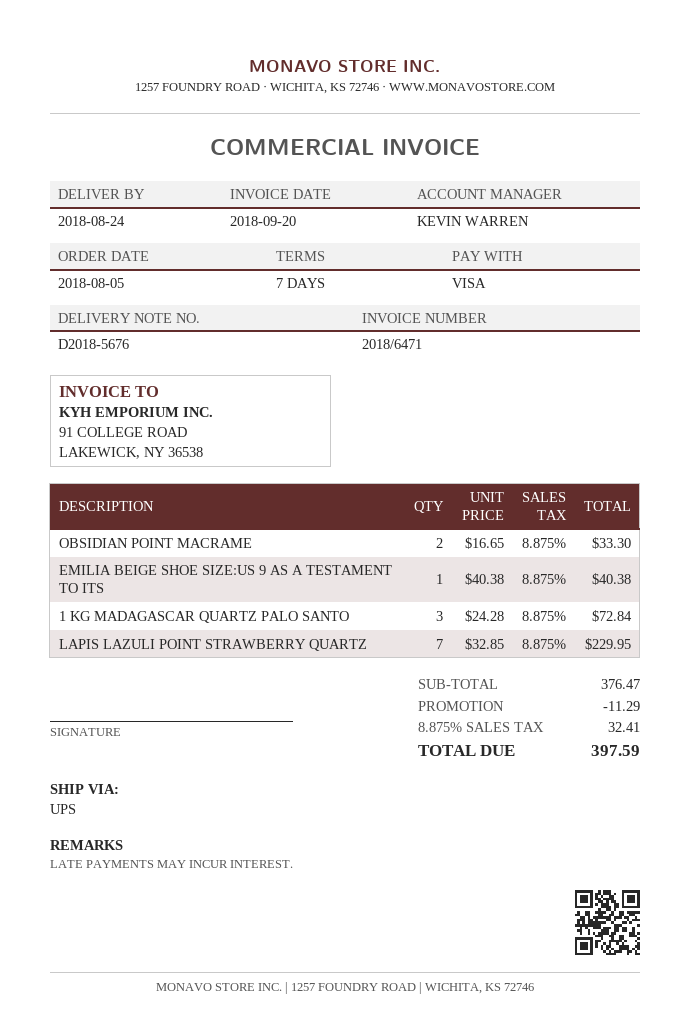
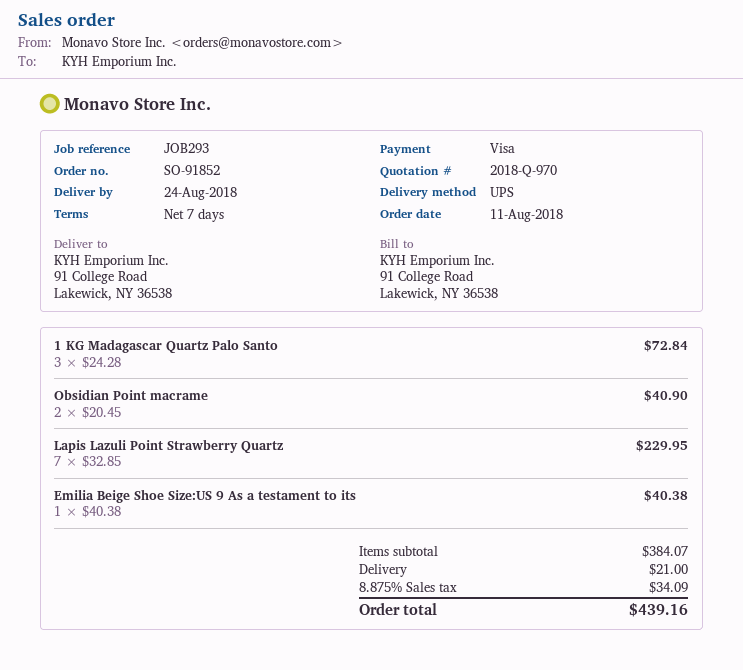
order date: 2018-08-05 -> 2018-08-11
OBSIDIAN POINT MACRAME: 2 x 16.65 = 33.30 -> 2 x 20.45 = 40.90
subtotal: 376.47 -> 384.07
discount: 11.29 -> none
shipping: none -> 21.00
tax: 8.875% = 32.41 -> 8.875% = 34.09
total: 397.59 -> 439.16

